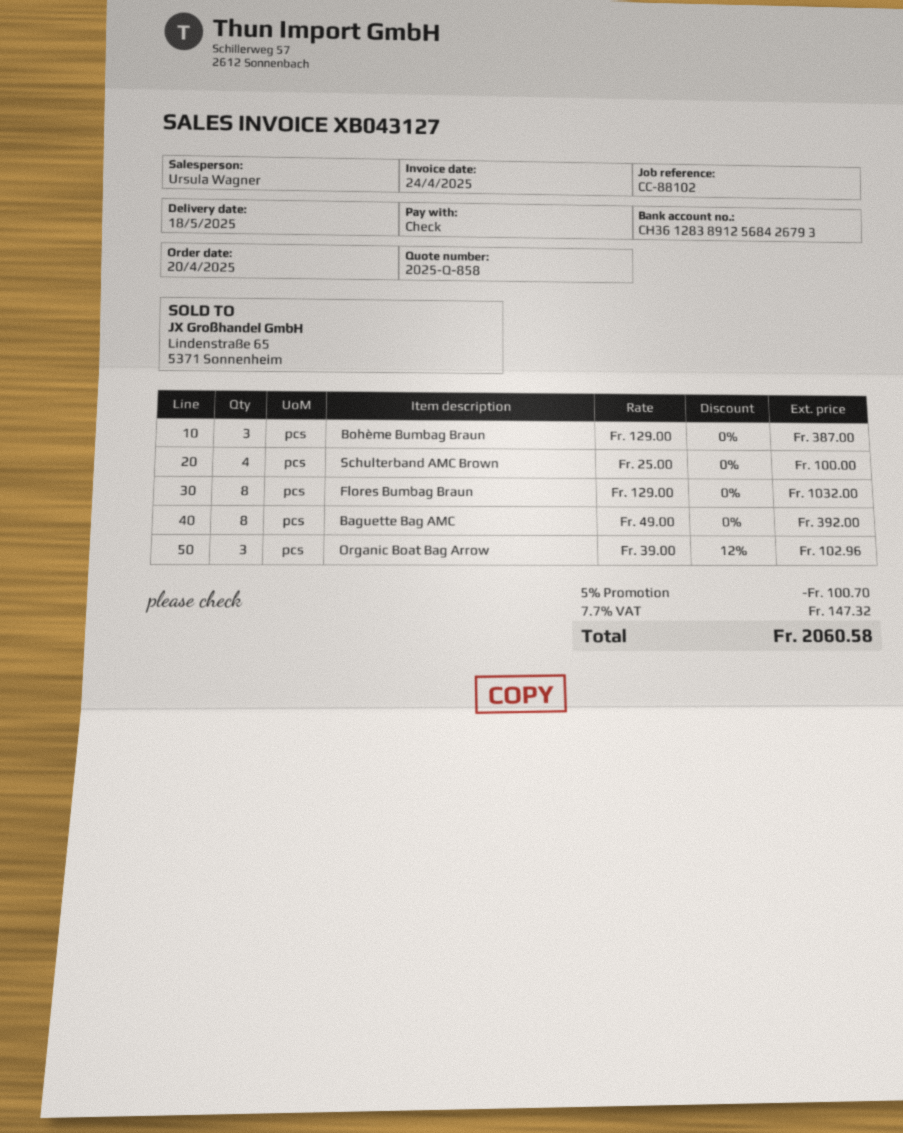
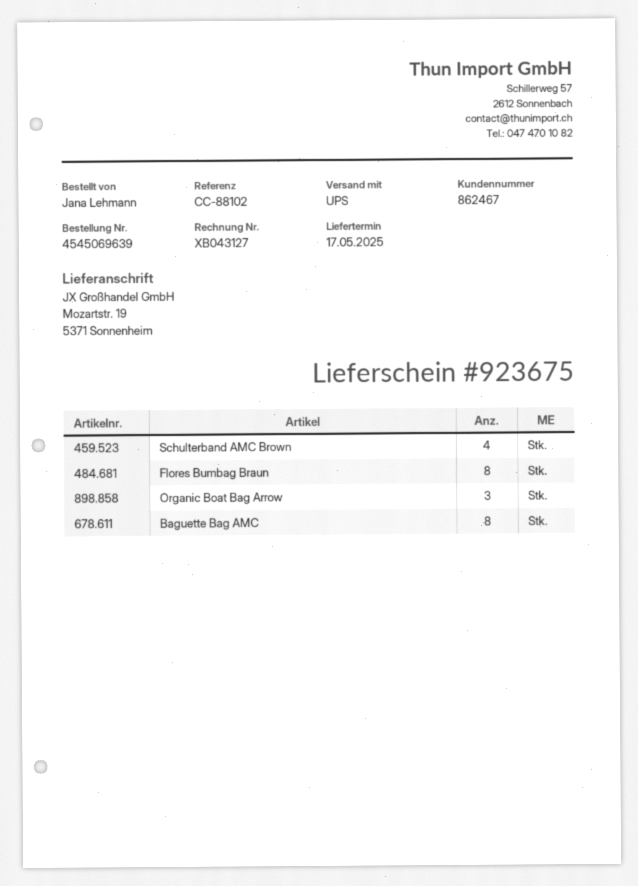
delivery date: 2025-05-18 -> 2025-05-17
Bohème Bumbag Braun: 3 -> none

